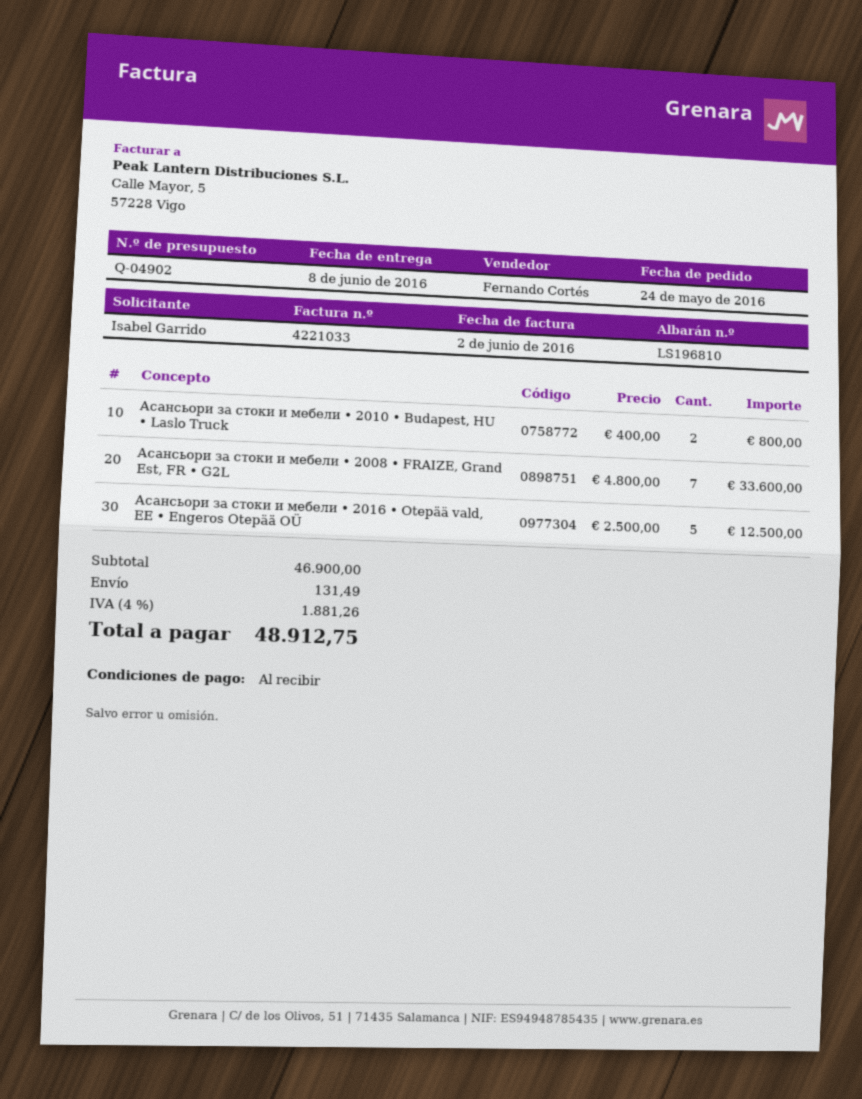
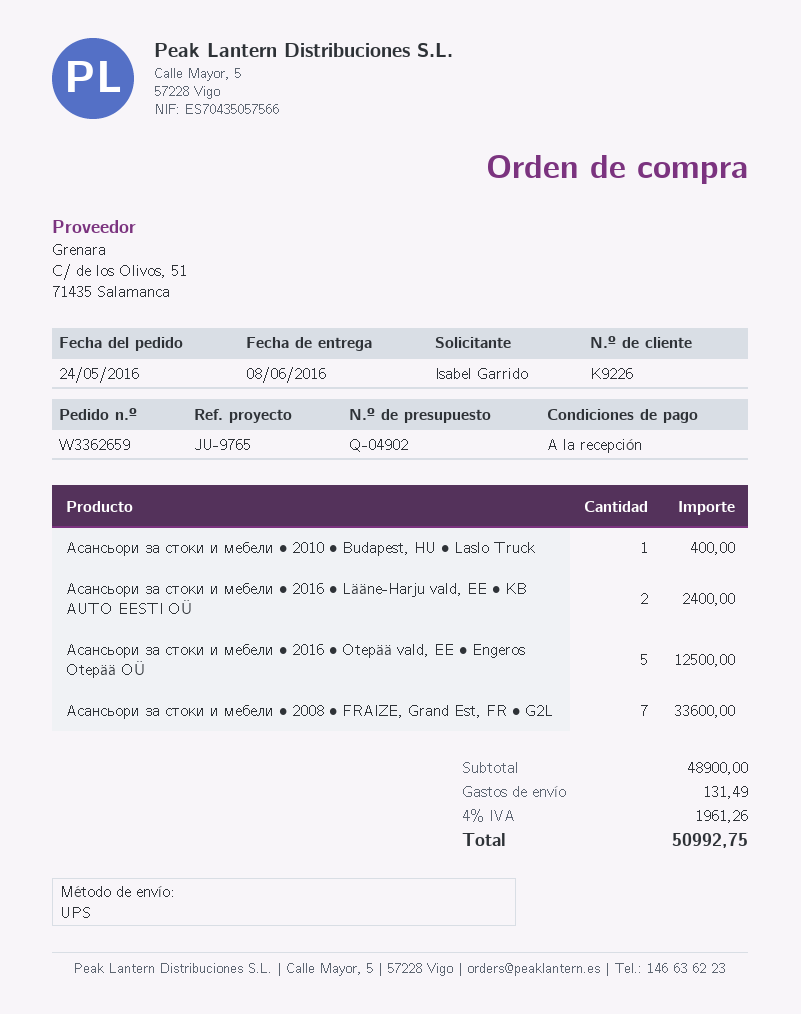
Асансьори за стоки и мебели • 2010 • Budapest, HU • Laslo Truck: 2 for 800.00 -> 1 for 400.00
Асансьори за стоки и мебели • 2016 • Lääne-Harju vald, EE • KB AUTO EESTI OÜ: none -> 2 for 2400.00
subtotal: 46900.00 -> 48900.00
tax: 4% = 1881.26 -> 4% = 1961.26
total: 48912.75 -> 50992.75

